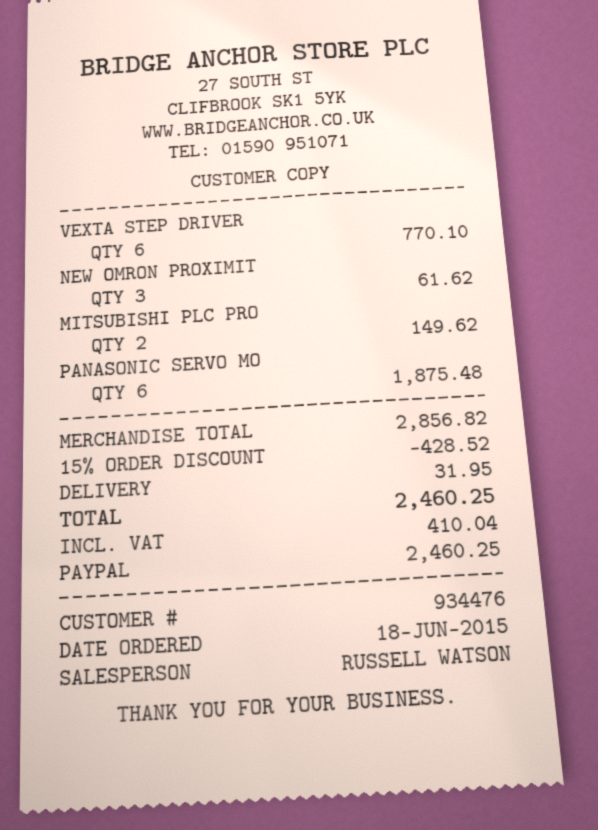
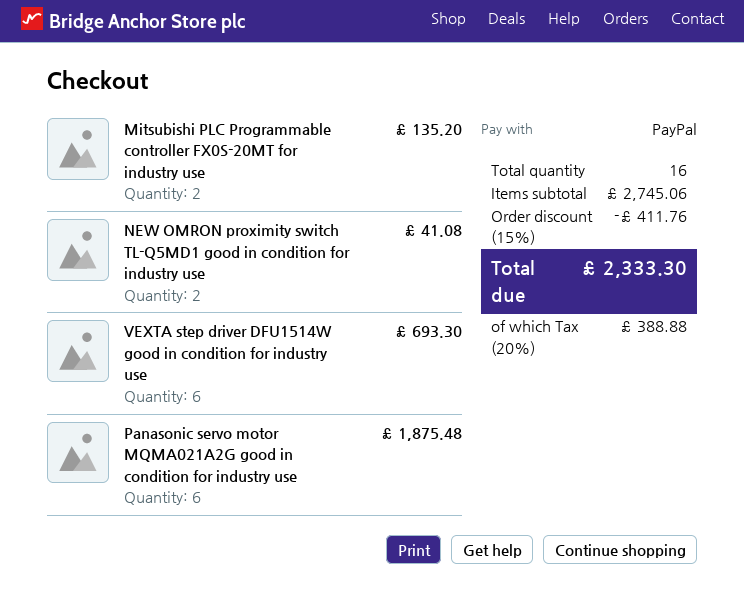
VEXTA STEP DRIVER: 6 for 770.10 -> 6 for 693.30
NEW OMRON PROXIMIT: 3 for 61.62 -> 2 for 41.08
MITSUBISHI PLC PRO: 2 for 149.62 -> 2 for 135.20
subtotal: 2856.82 -> 2745.06
discount: 15% = 428.52 -> 15% = 411.76
shipping: 31.95 -> none
tax: 410.04 -> 388.88
total: 2460.25 -> 2333.30

